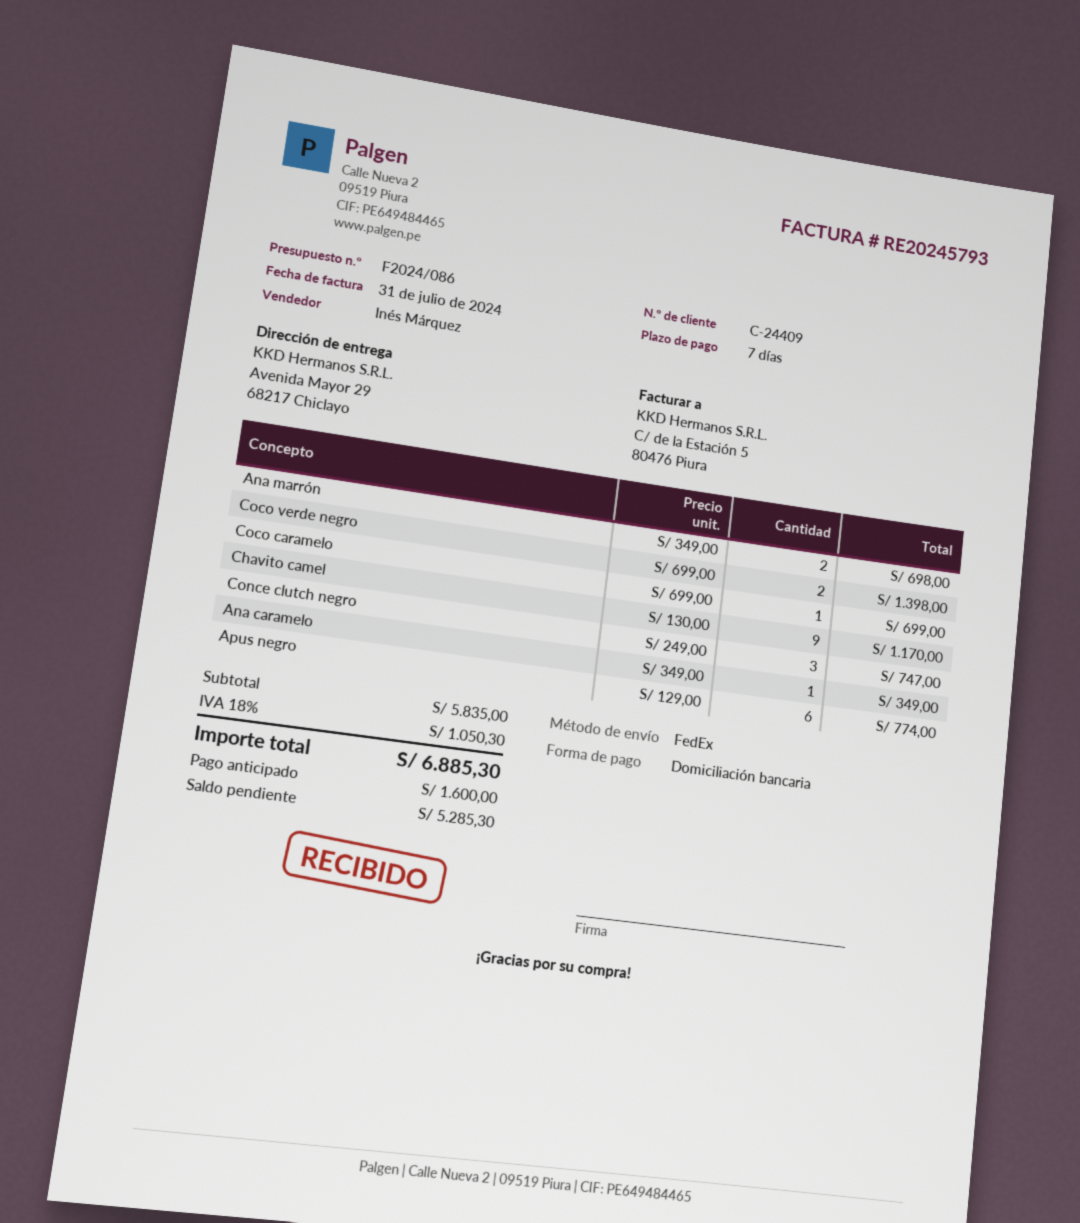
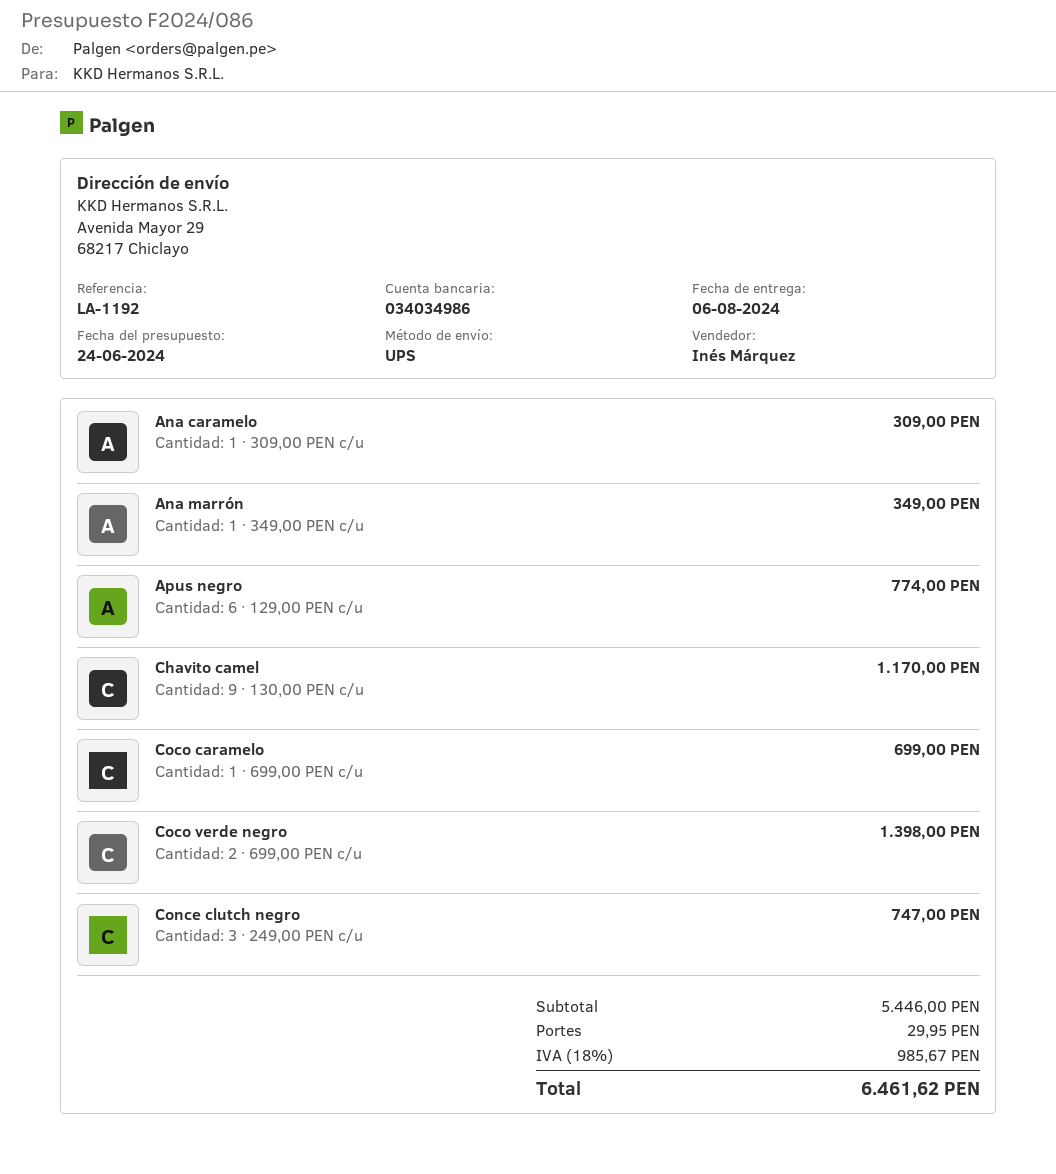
shipping method: FedEx -> UPS
Ana marrón: 2 x 349.00 = 698.00 -> 1 x 349.00 = 349.00
Ana caramelo: 1 x 349.00 = 349.00 -> 1 x 309.00 = 309.00
subtotal: 5835.00 -> 5446.00
shipping: none -> 29.95
tax: 18% = 1050.30 -> 18% = 985.67
total: 6885.30 -> 6461.62

